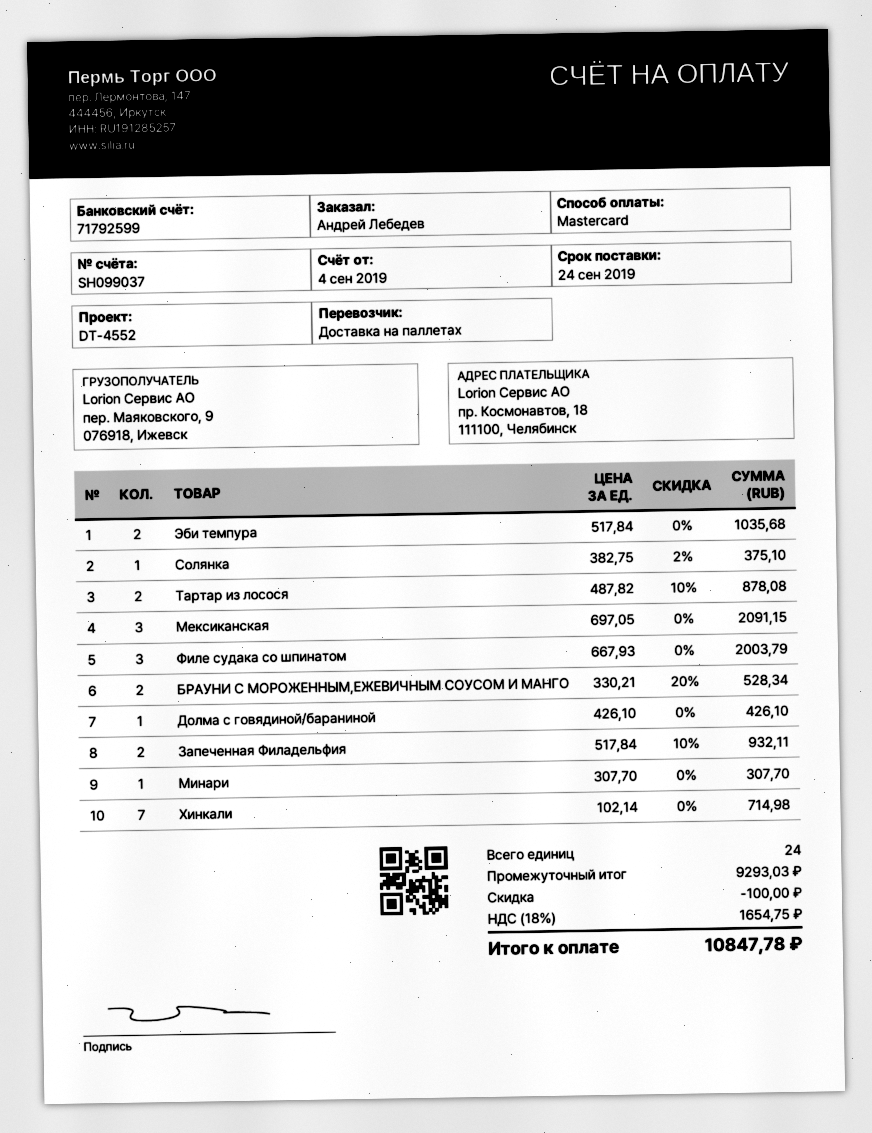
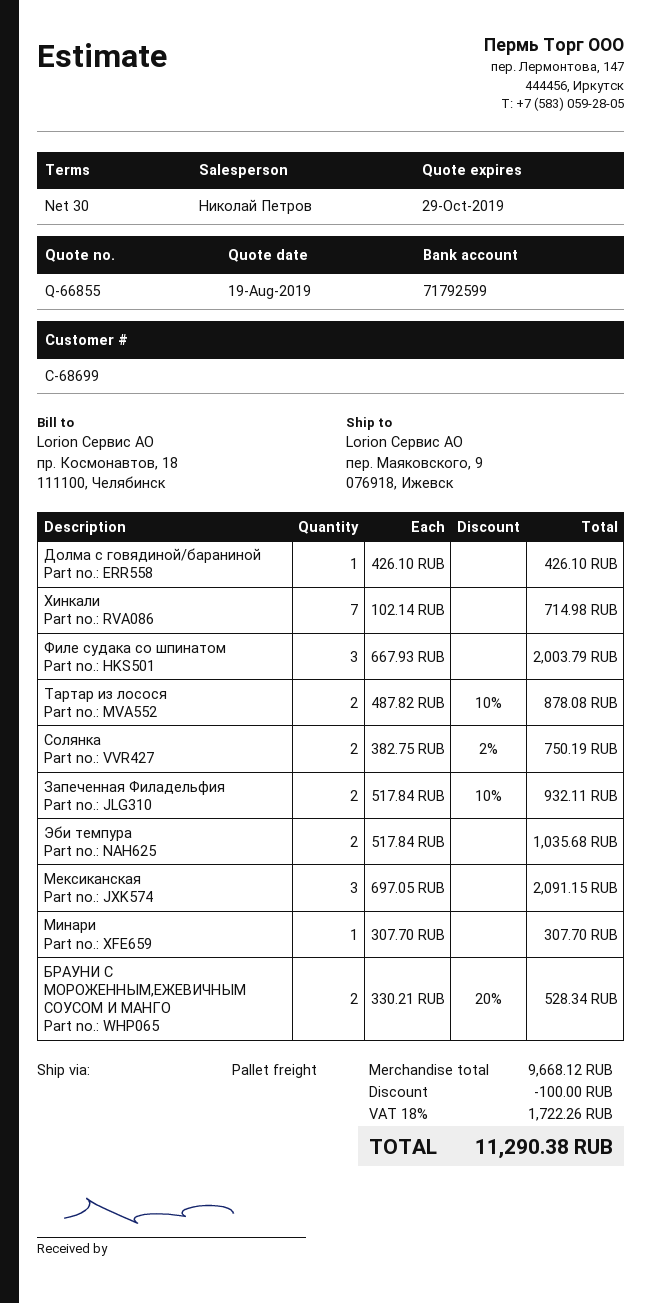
Солянка: 1 x 382.75 - 2% = 375.10 -> 2 x 382.75 - 2% = 750.19
subtotal: 9293.03 -> 9668.12
tax: 18% = 1654.75 -> 18% = 1722.26
total: 10847.78 -> 11290.38

